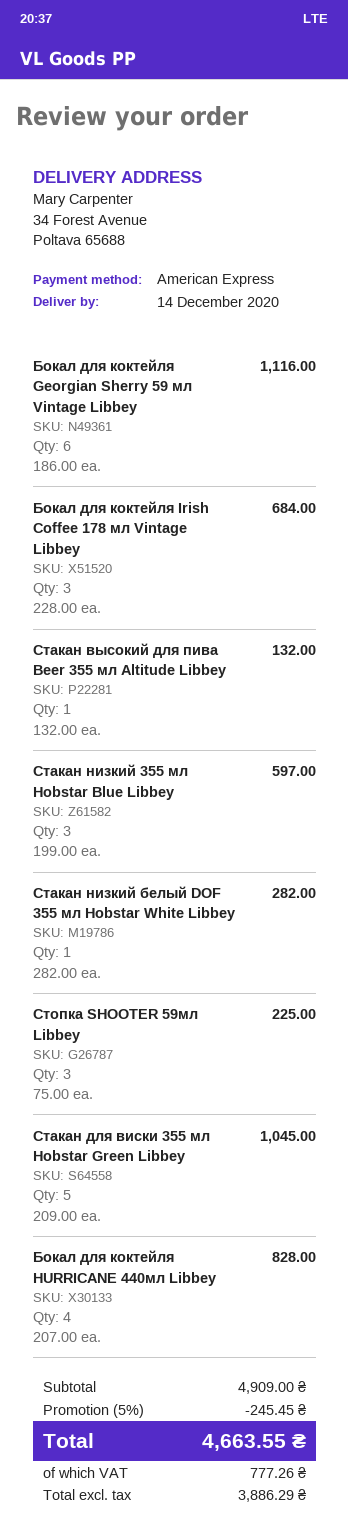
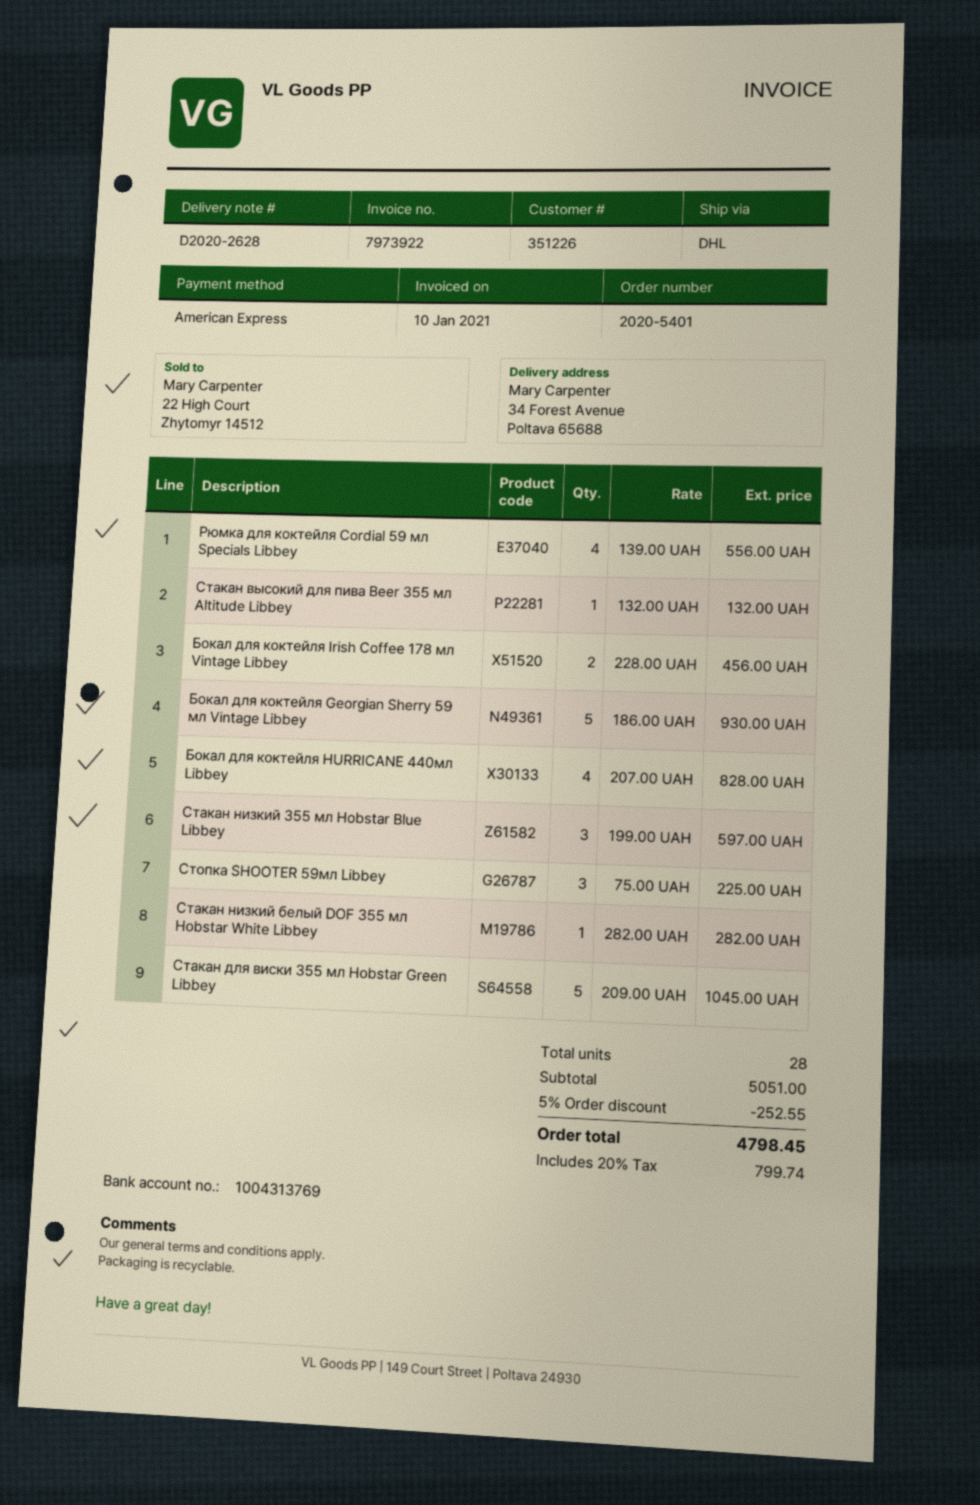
Бокал для коктейля Georgian Sherry 59 мл Vintage Libbey: 6 x 186.00 = 1116.00 -> 5 x 186.00 = 930.00
Бокал для коктейля Irish Coffee 178 мл Vintage Libbey: 3 x 228.00 = 684.00 -> 2 x 228.00 = 456.00
Рюмка для коктейля Cordial 59 мл Specials Libbey: none -> 4 x 139.00 = 556.00
subtotal: 4909.00 -> 5051.00
discount: 5% = 245.45 -> 5% = 252.55
tax: 777.26 -> 799.74
total: 4663.55 -> 4798.45

